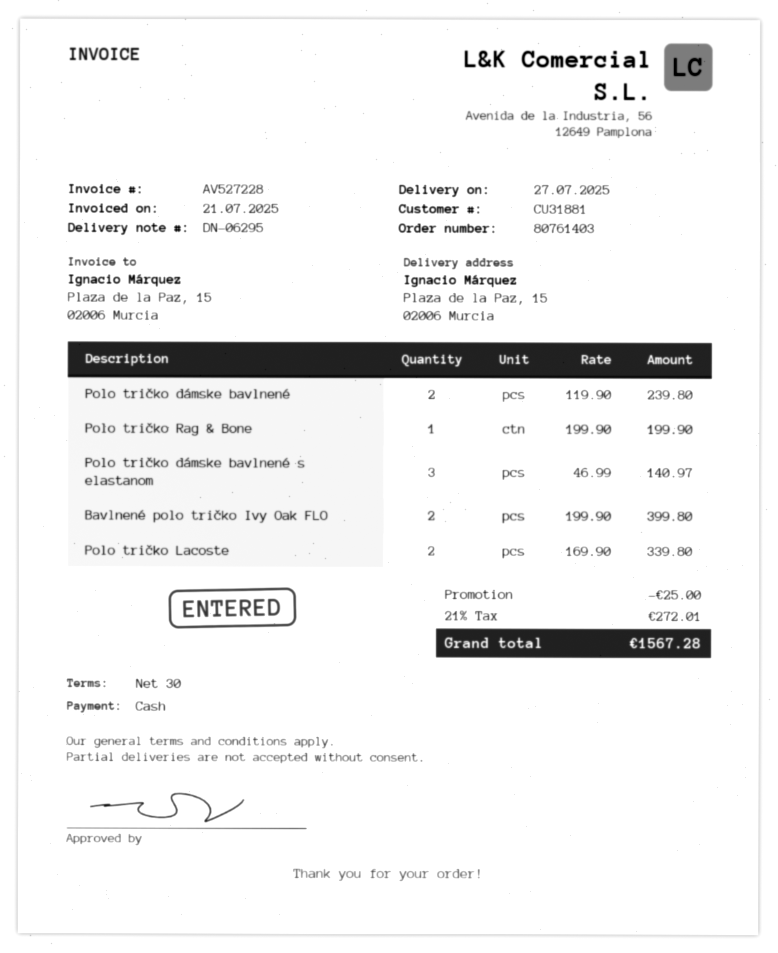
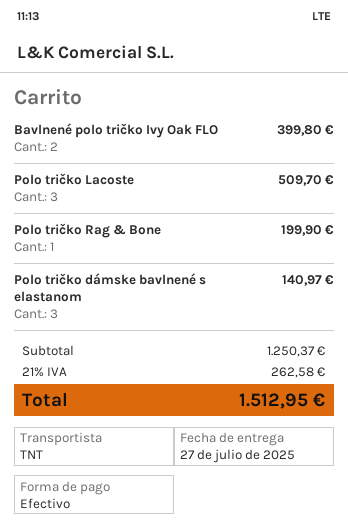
Polo tričko dámske bavlnené: 2 for 239.80 -> none
Polo tričko Lacoste: 2 for 339.80 -> 3 for 509.70
discount: 25.00 -> none
tax: 21% = 272.01 -> 21% = 262.58
total: 1567.28 -> 1512.95

